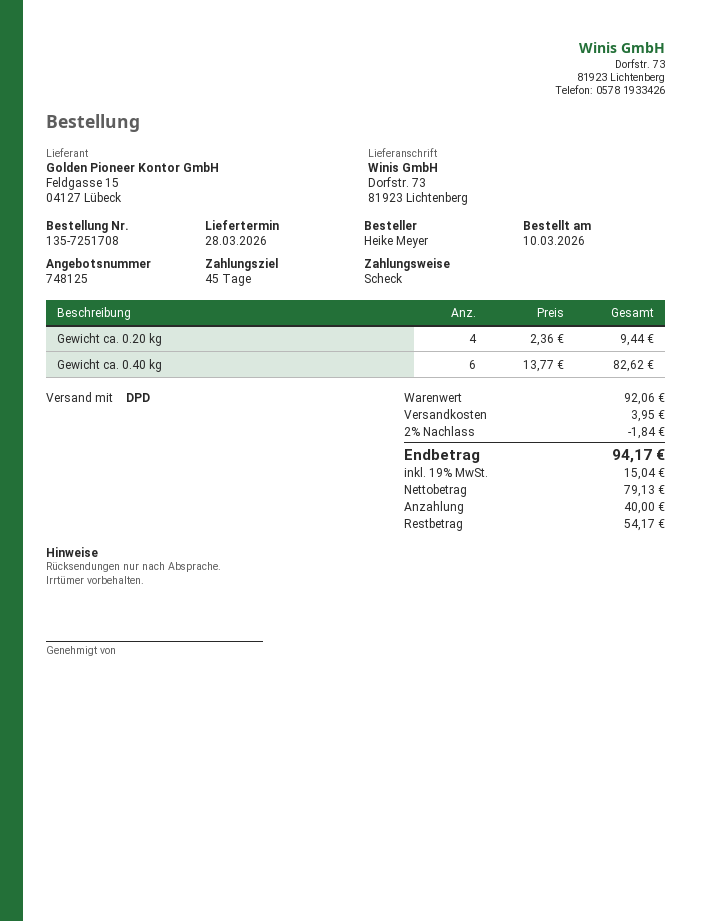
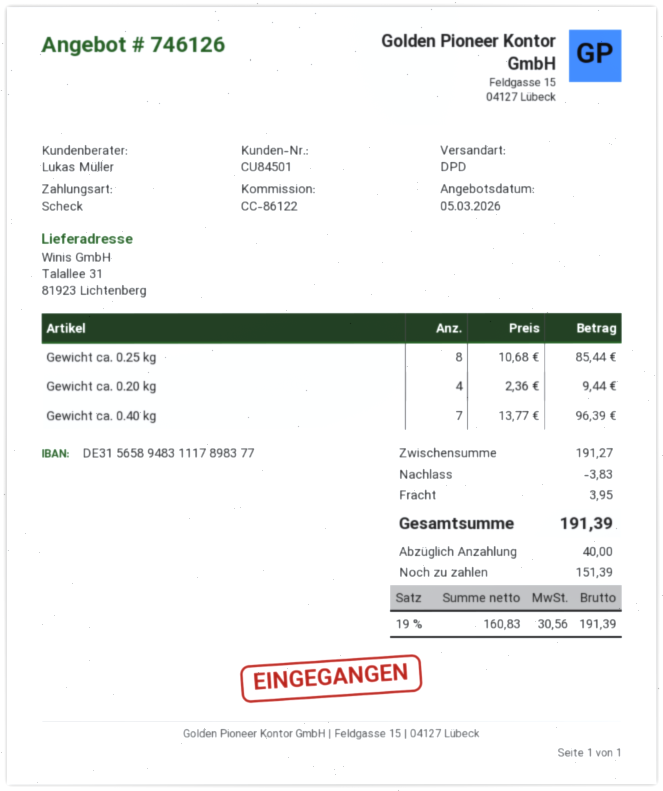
quote number: 748125 -> 746126
ship to: Dorfstr. 73, 81923 Lichtenberg -> Talallee 31, 81923 Lichtenberg
Gewicht ca. 0.40 kg: 6 x 13.77 = 82.62 -> 7 x 13.77 = 96.39
Gewicht ca. 0.25 kg: none -> 8 x 10.68 = 85.44
subtotal: 92.06 -> 191.27
discount: 1.84 -> 3.83
net: 79.13 -> 160.83
tax: 19% = 15.04 -> 19% = 30.56
total: 94.17 -> 191.39
balance: 54.17 -> 151.39

